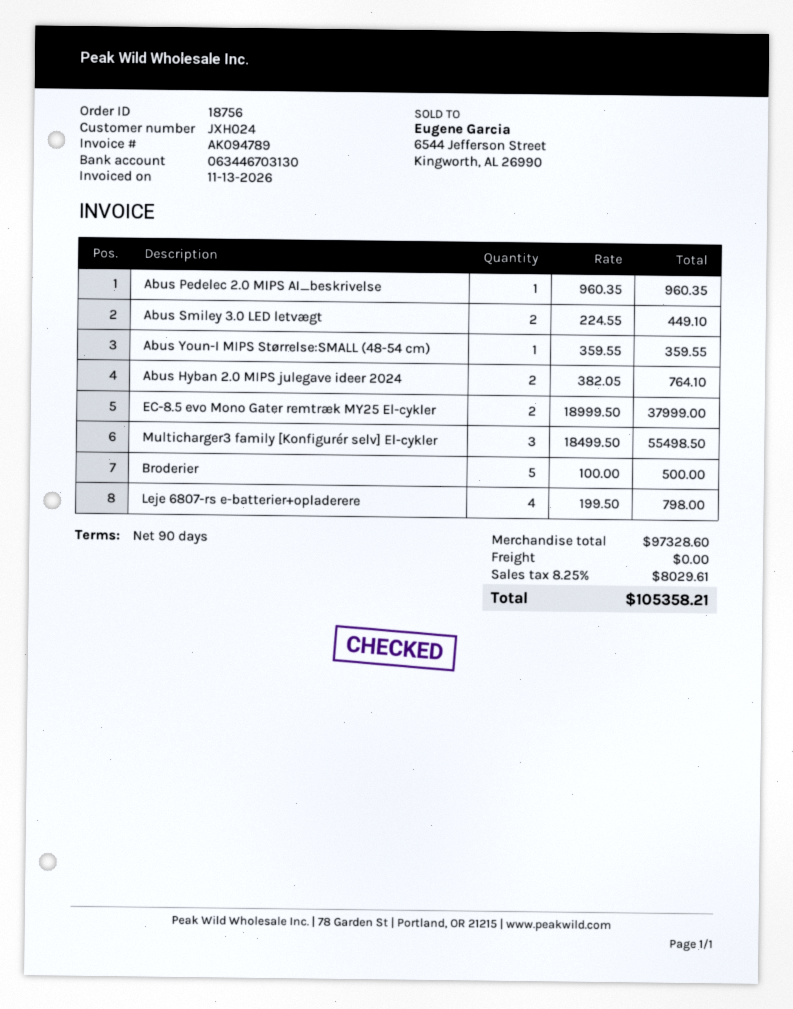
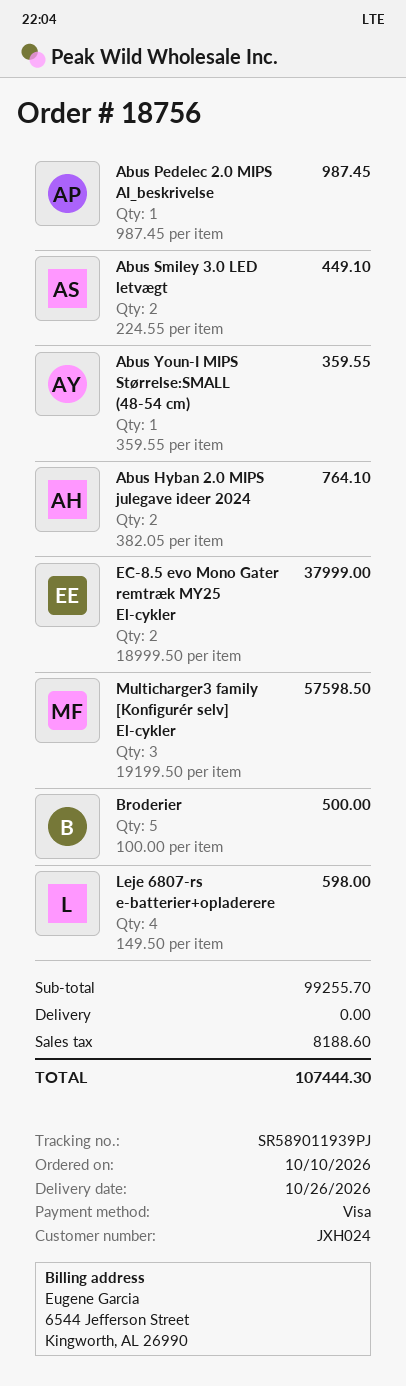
Abus Pedelec 2.0 MIPS AI_beskrivelse: 1 x 960.35 = 960.35 -> 1 x 987.45 = 987.45
Multicharger3 family [Konfigurér selv] El-cykler: 3 x 18499.50 = 55498.50 -> 3 x 19199.50 = 57598.50
Leje 6807-rs e-batterier+opladerere: 4 x 199.50 = 798.00 -> 4 x 149.50 = 598.00
subtotal: 97328.60 -> 99255.70
tax: 8029.61 -> 8188.60
total: 105358.21 -> 107444.30

